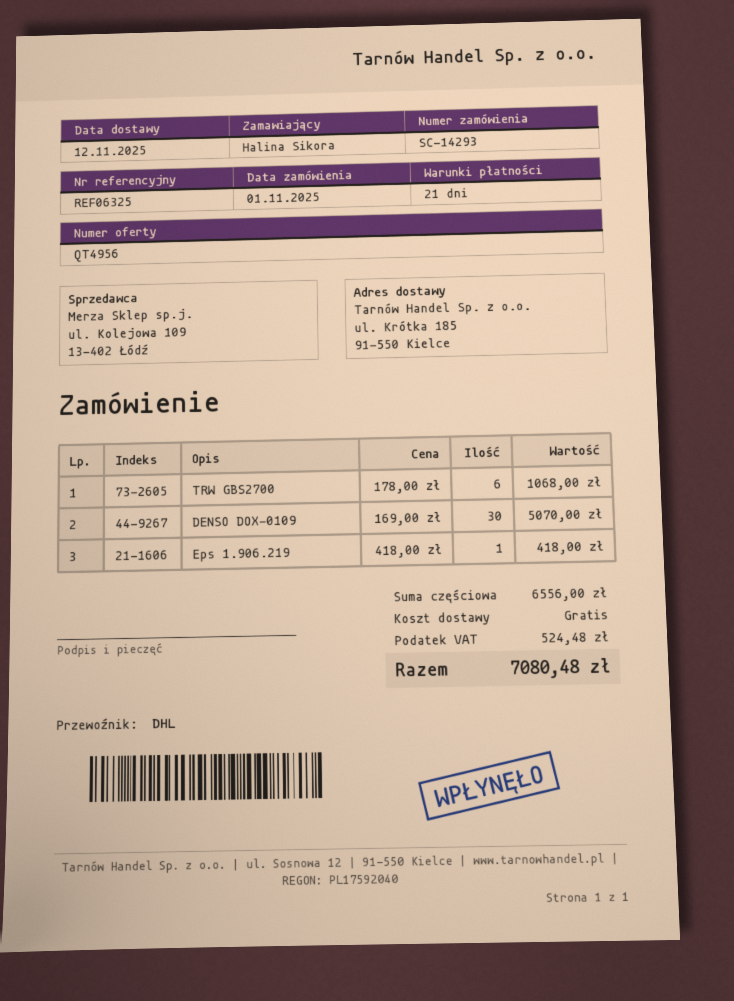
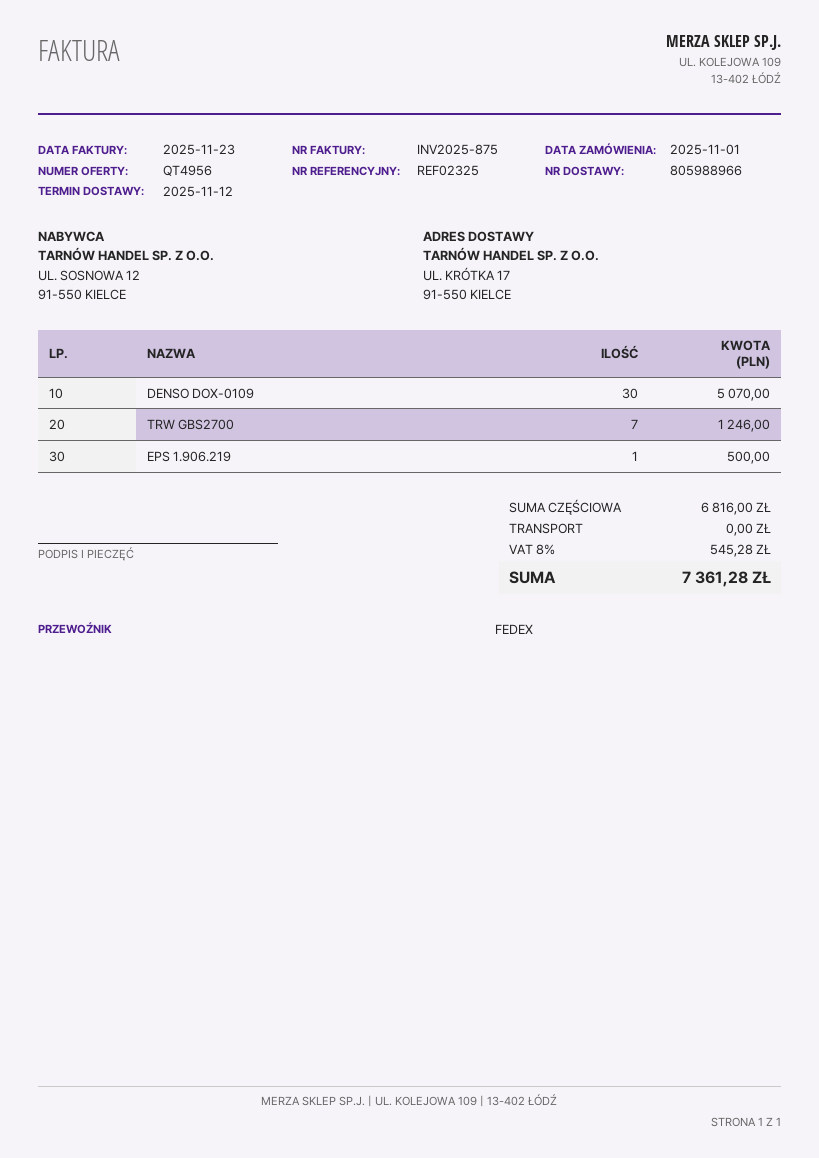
reference: REF06325 -> REF02325
shipping method: DHL -> FedEx
ship to: ul. Krótka 185, 91-550 Kielce -> UL. KRÓTKA 17, 91-550 KIELCE
TRW GBS2700: 6 for 1068.00 -> 7 for 1246.00
Eps 1.906.219: 1 for 418.00 -> 1 for 500.00
subtotal: 6556.00 -> 6816.00
tax: 524.48 -> 545.28
total: 7080.48 -> 7361.28

